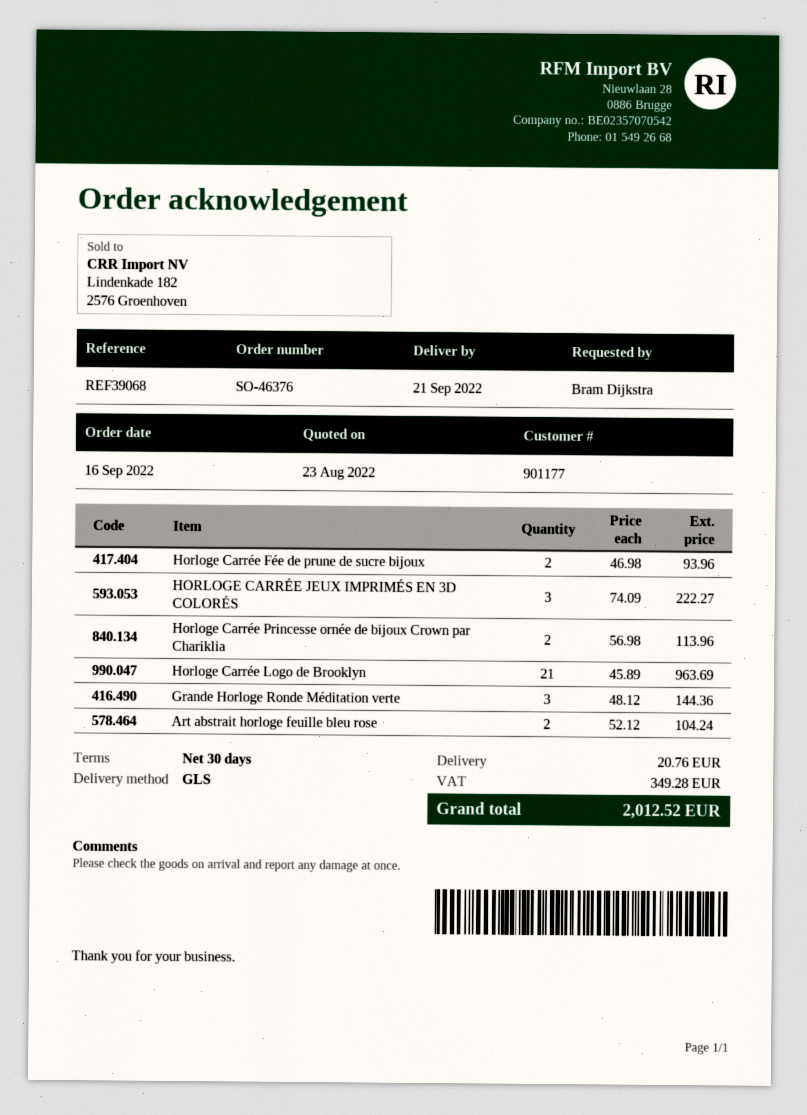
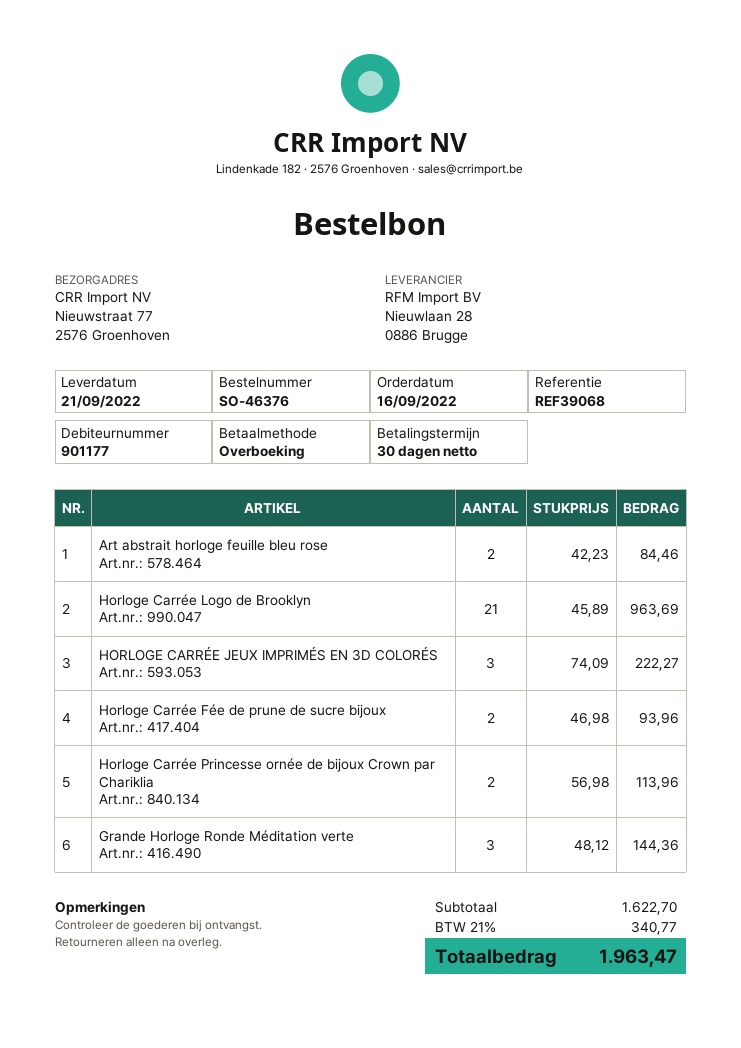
Art abstrait horloge feuille bleu rose: 2 x 52.12 = 104.24 -> 2 x 42.23 = 84.46
shipping: 20.76 -> none
tax: 349.28 -> 340.77
total: 2012.52 -> 1963.47

